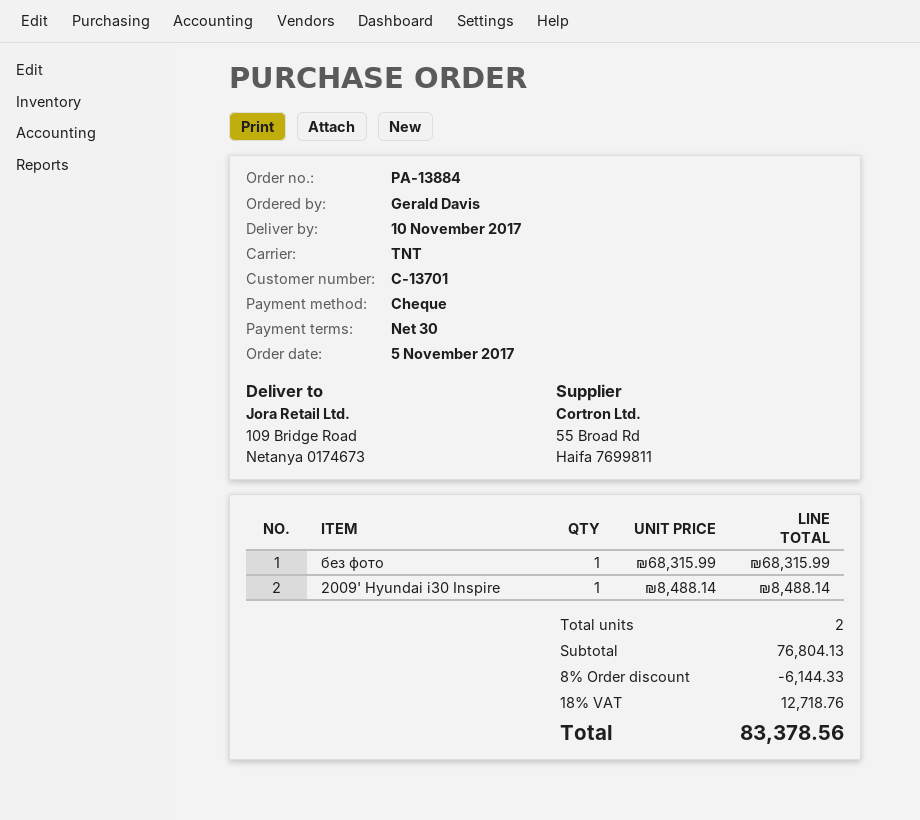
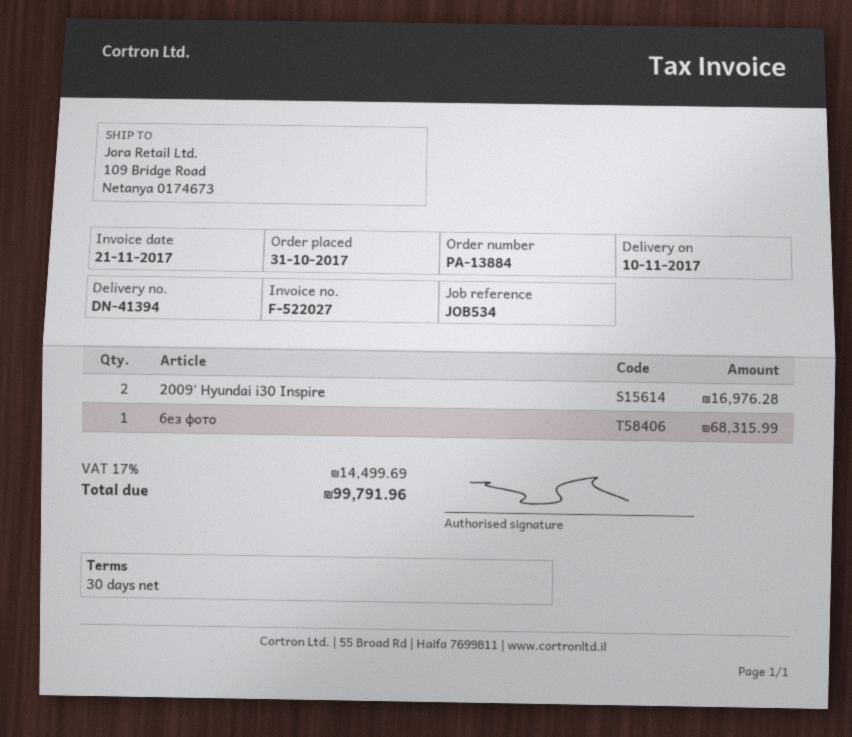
order date: 2017-11-05 -> 2017-10-31
2009' Hyundai i30 Inspire: 1 for 8488.14 -> 2 for 16976.28
discount: 8% = 6144.33 -> none
tax: 18% = 12718.76 -> 17% = 14499.69
total: 83378.56 -> 99791.96

